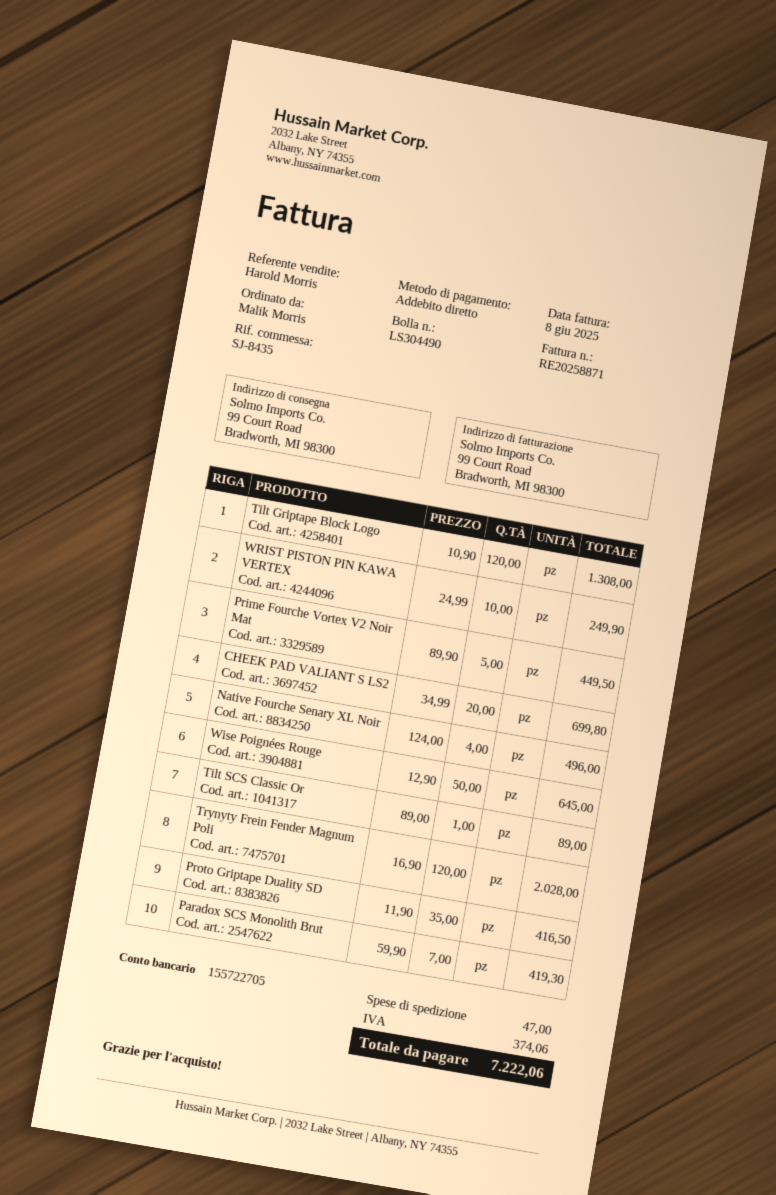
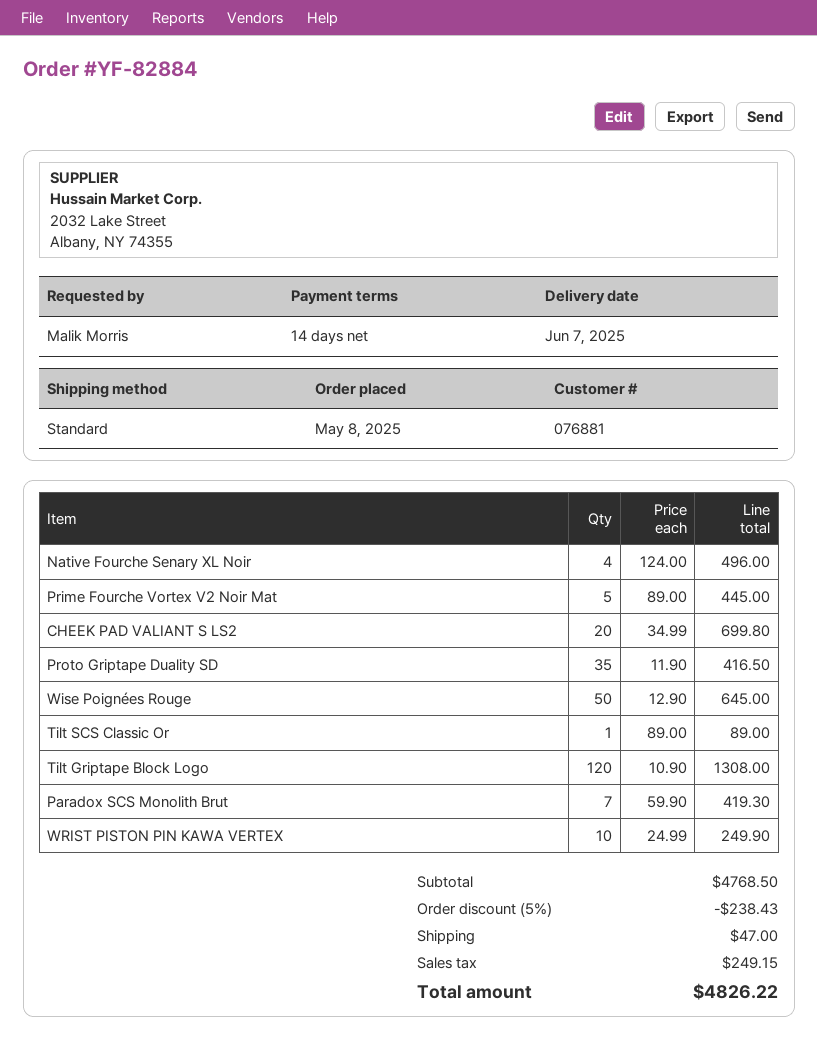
Prime Fourche Vortex V2 Noir Mat: 5 x 89.90 = 449.50 -> 5 x 89.00 = 445.00
Trynyty Frein Fender Magnum Poli: 120 x 16.90 = 2028.00 -> none
discount: none -> 5% = 238.43
tax: 374.06 -> 249.15
total: 7222.06 -> 4826.22

